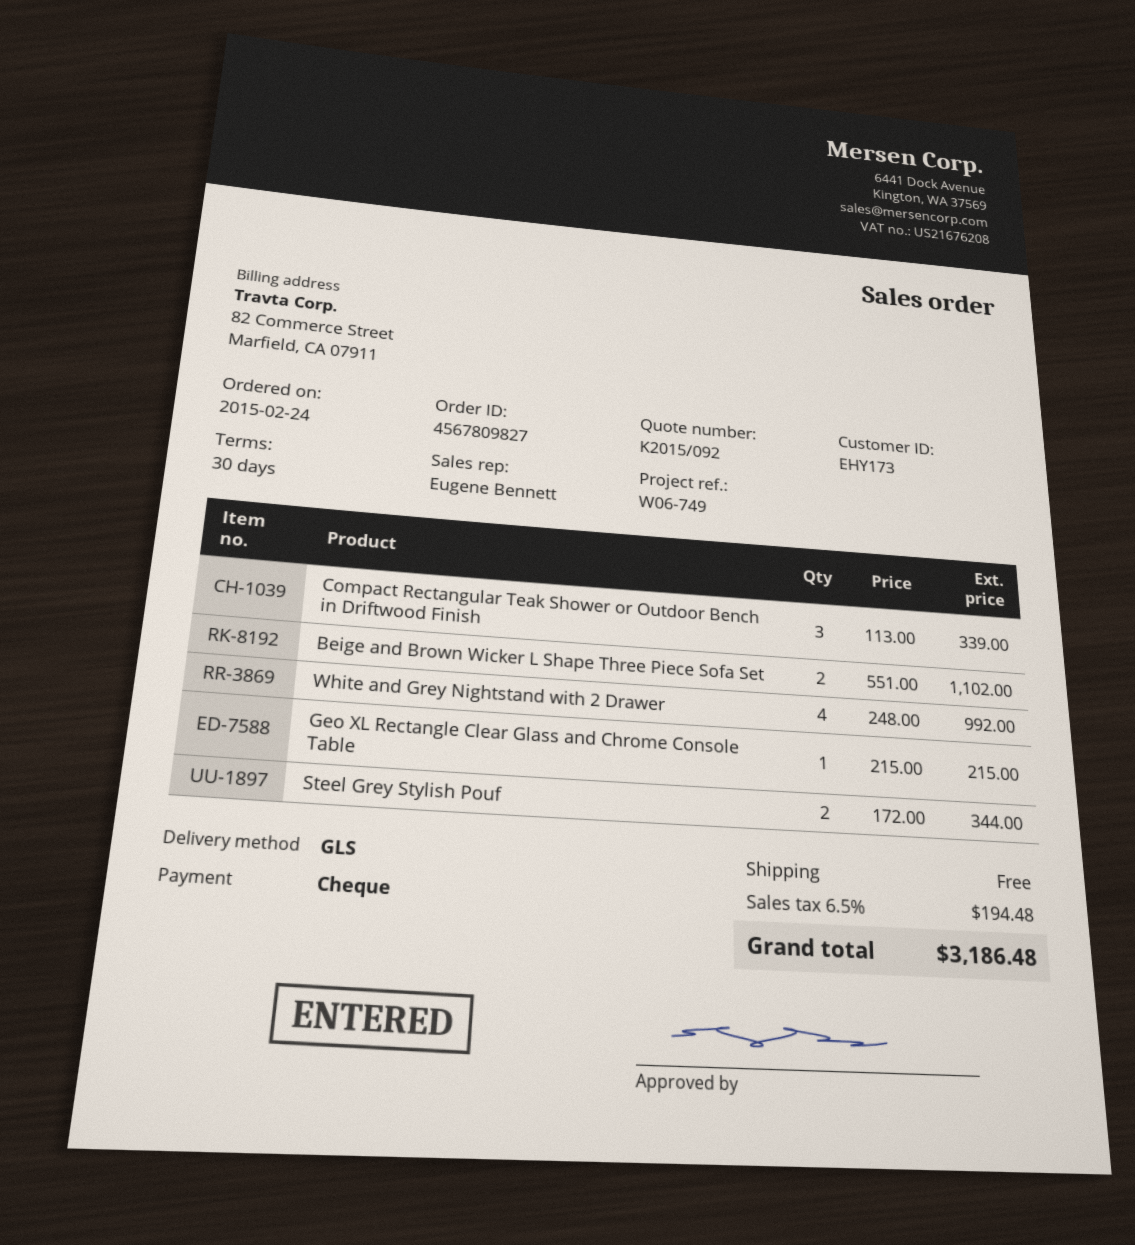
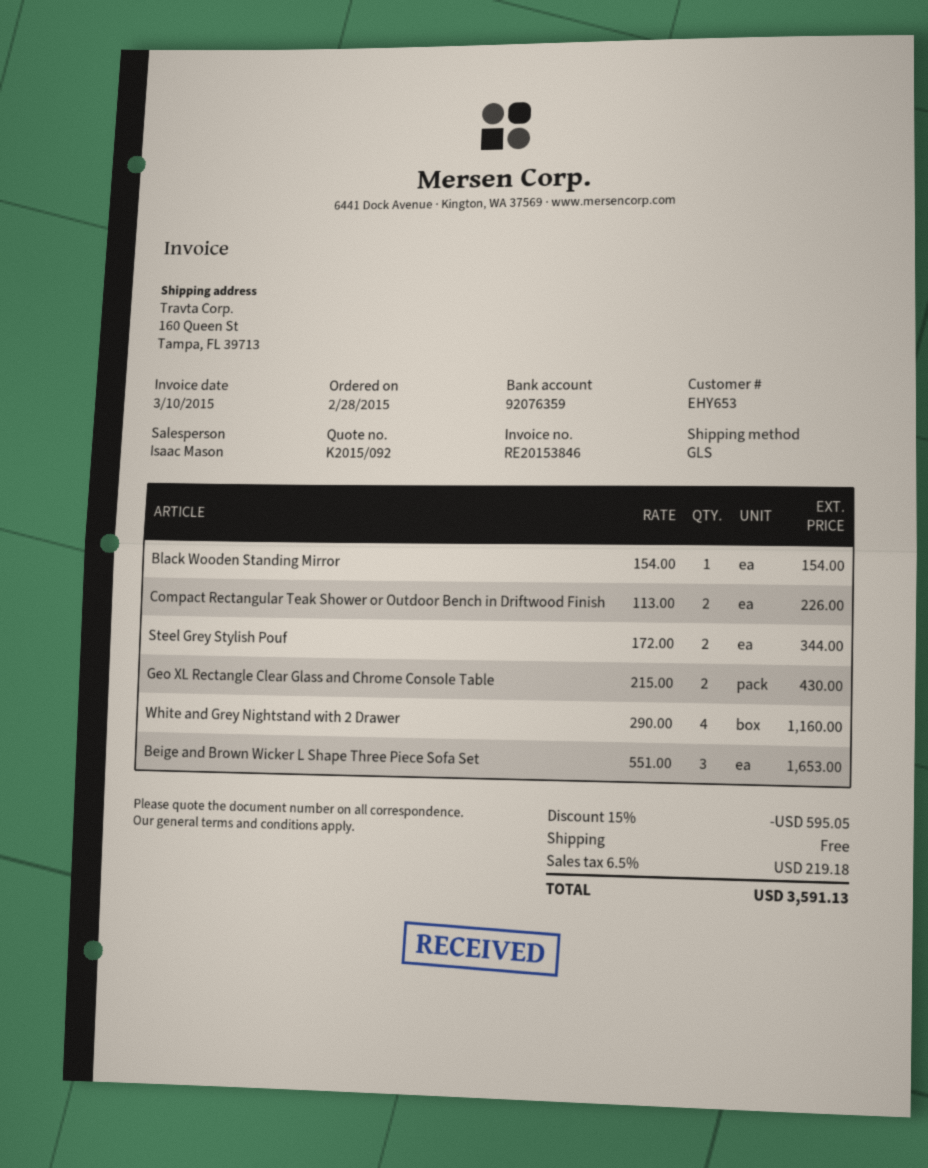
order date: 2015-02-24 -> 2015-02-28
customer number: EHY173 -> EHY653
sales rep: Eugene Bennett -> Isaac Mason
Compact Rectangular Teak Shower or Outdoor Bench in Driftwood Finish: 3 x 113.00 = 339.00 -> 2 x 113.00 = 226.00
Beige and Brown Wicker L Shape Three Piece Sofa Set: 2 x 551.00 = 1102.00 -> 3 x 551.00 = 1653.00
White and Grey Nightstand with 2 Drawer: 4 x 248.00 = 992.00 -> 4 x 290.00 = 1160.00
Geo XL Rectangle Clear Glass and Chrome Console Table: 1 x 215.00 = 215.00 -> 2 x 215.00 = 430.00
Black Wooden Standing Mirror: none -> 1 x 154.00 = 154.00
discount: none -> 15% = 595.05
tax: 6.5% = 194.48 -> 6.5% = 219.18
total: 3186.48 -> 3591.13

